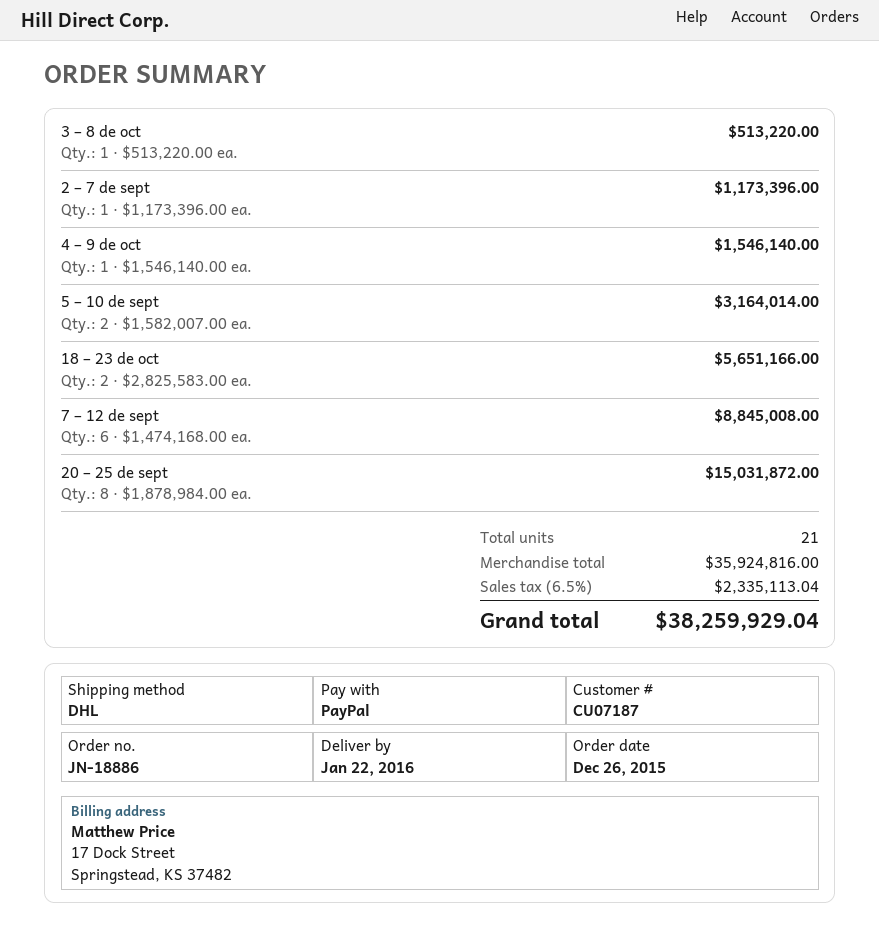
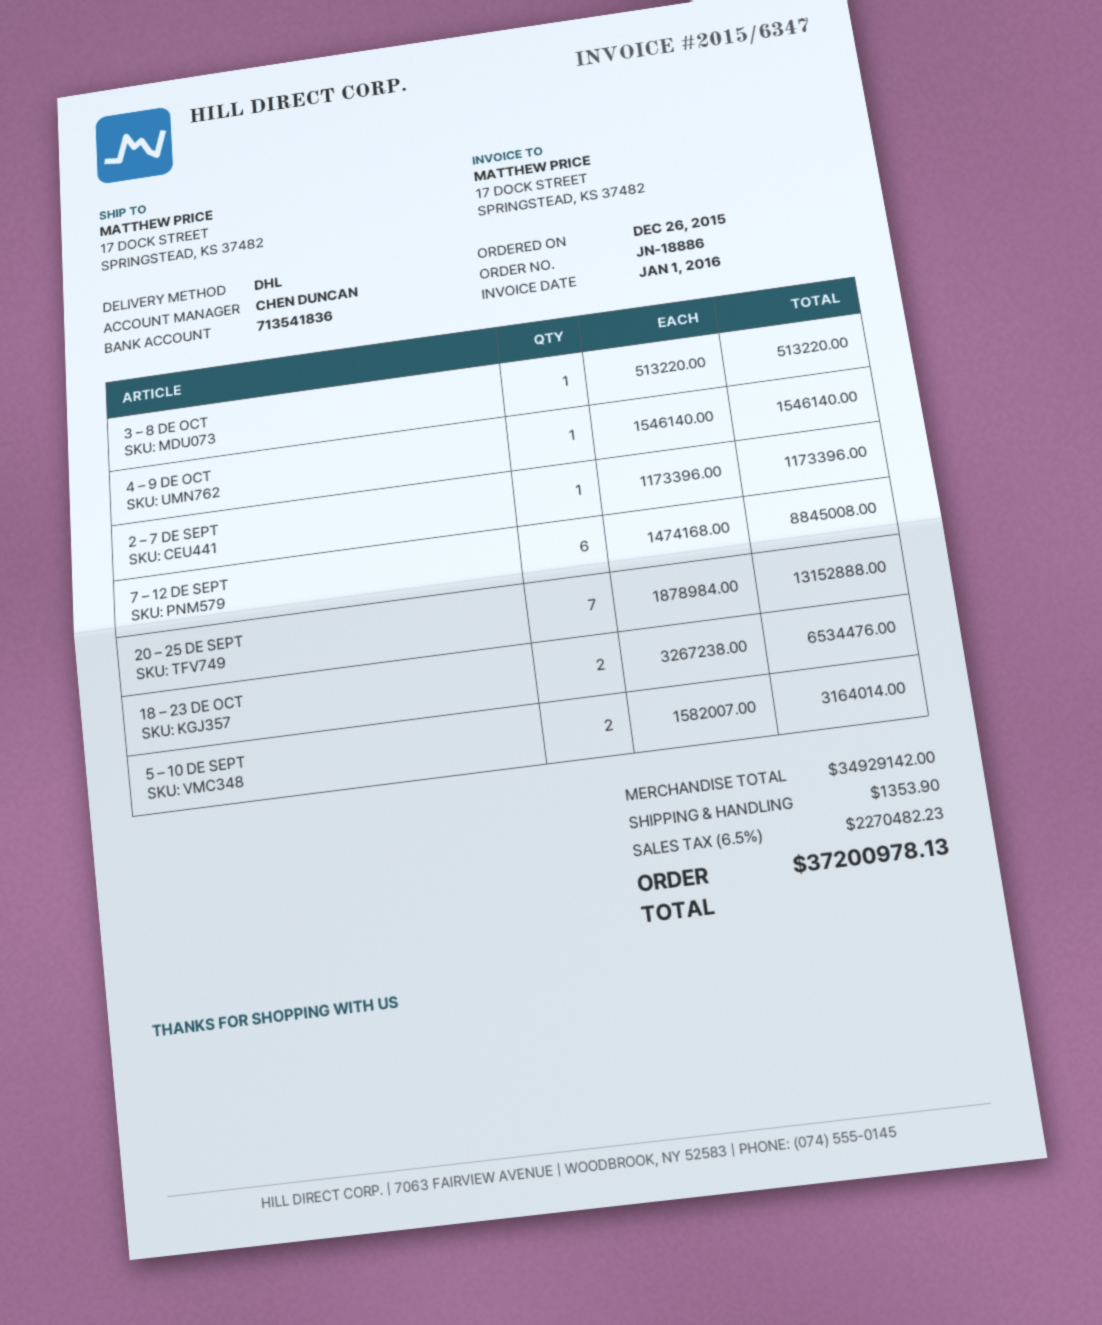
18 – 23 de oct: 2 x 2825583.00 = 5651166.00 -> 2 x 3267238.00 = 6534476.00
20 – 25 de sept: 8 x 1878984.00 = 15031872.00 -> 7 x 1878984.00 = 13152888.00
subtotal: 35924816.00 -> 34929142.00
shipping: none -> 1353.90
tax: 6.5% = 2335113.04 -> 6.5% = 2270482.23
total: 38259929.04 -> 37200978.13

